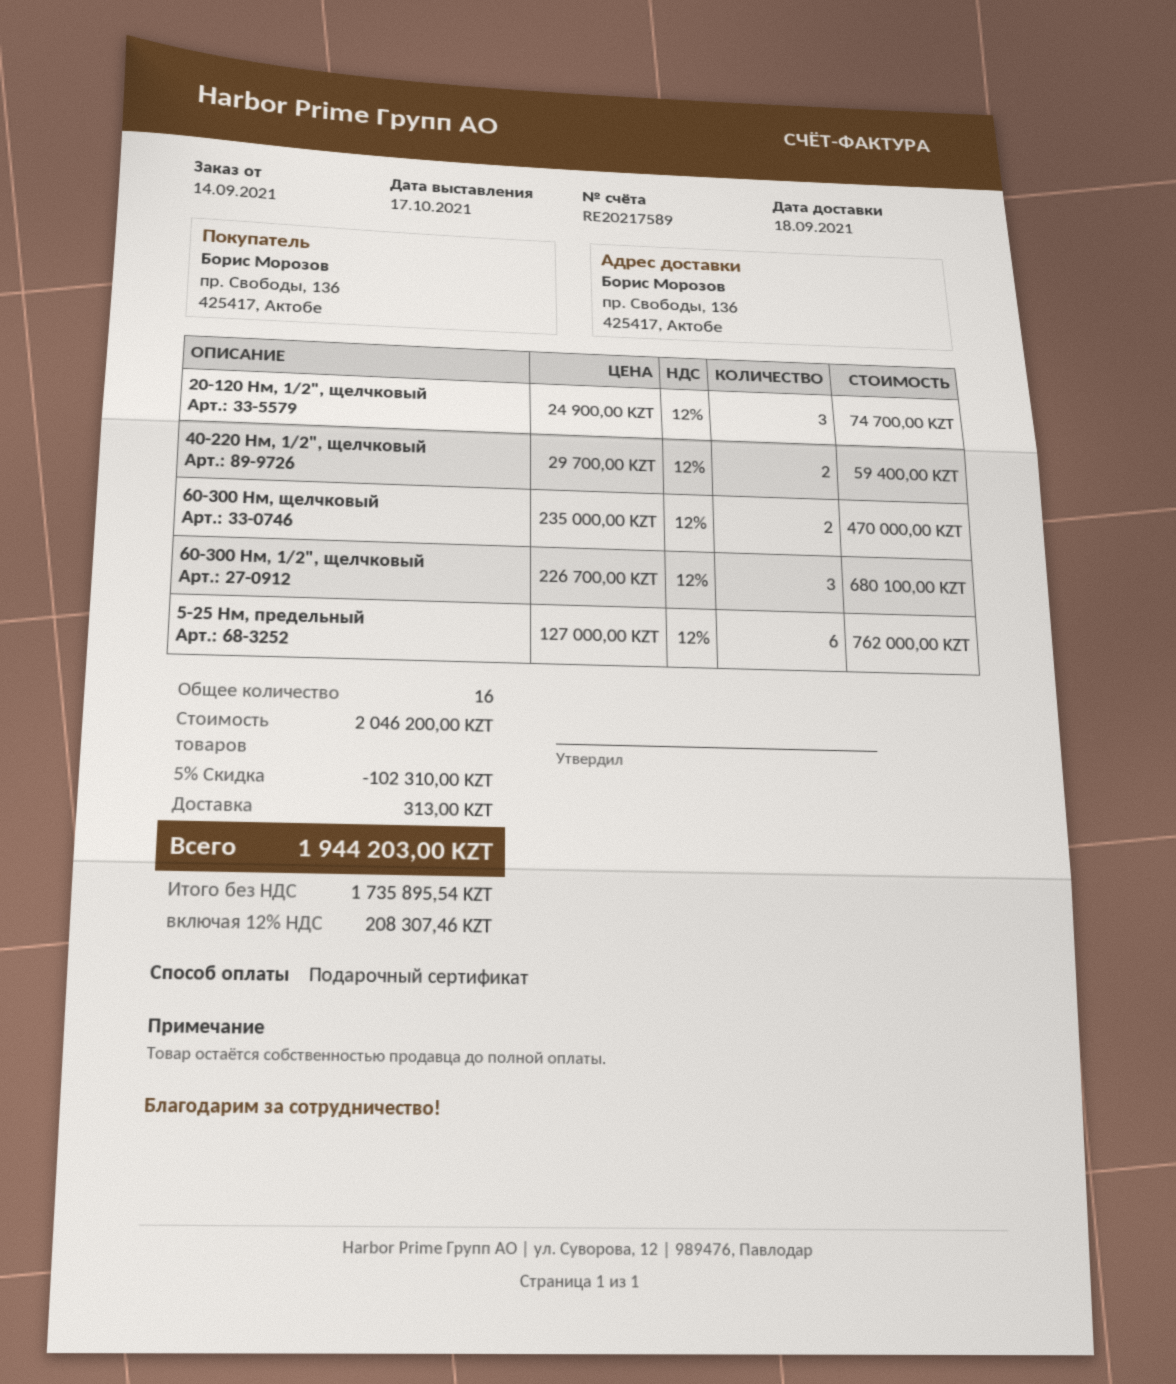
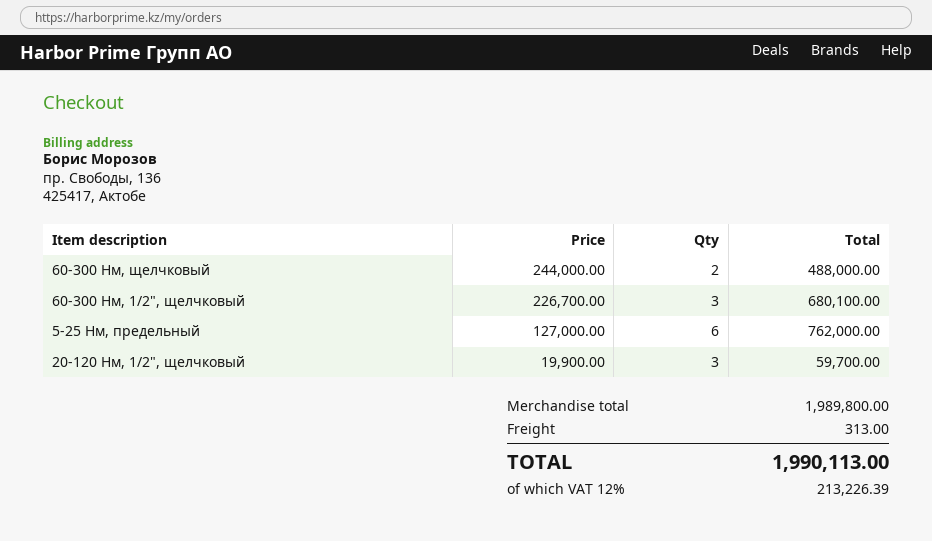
20-120 Нм, 1/2", щелчковый: 3 x 24900.00 = 74700.00 -> 3 x 19900.00 = 59700.00
40-220 Нм, 1/2", щелчковый: 2 x 29700.00 = 59400.00 -> none
60-300 Нм, щелчковый: 2 x 235000.00 = 470000.00 -> 2 x 244000.00 = 488000.00
subtotal: 2046200.00 -> 1989800.00
discount: 5% = 102310.00 -> none
tax: 12% = 208307.46 -> 12% = 213226.39
total: 1944203.00 -> 1990113.00

